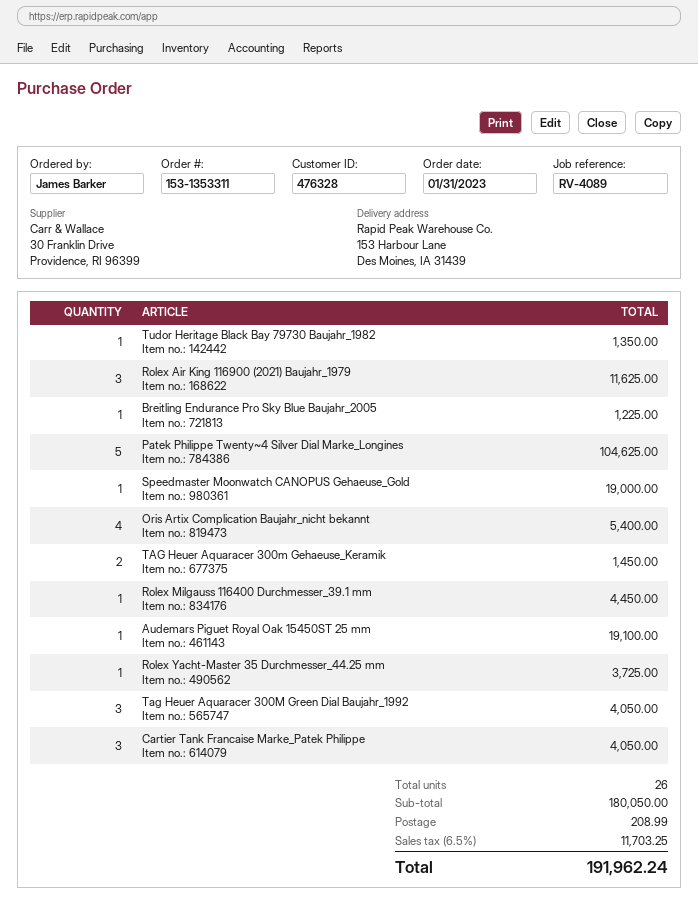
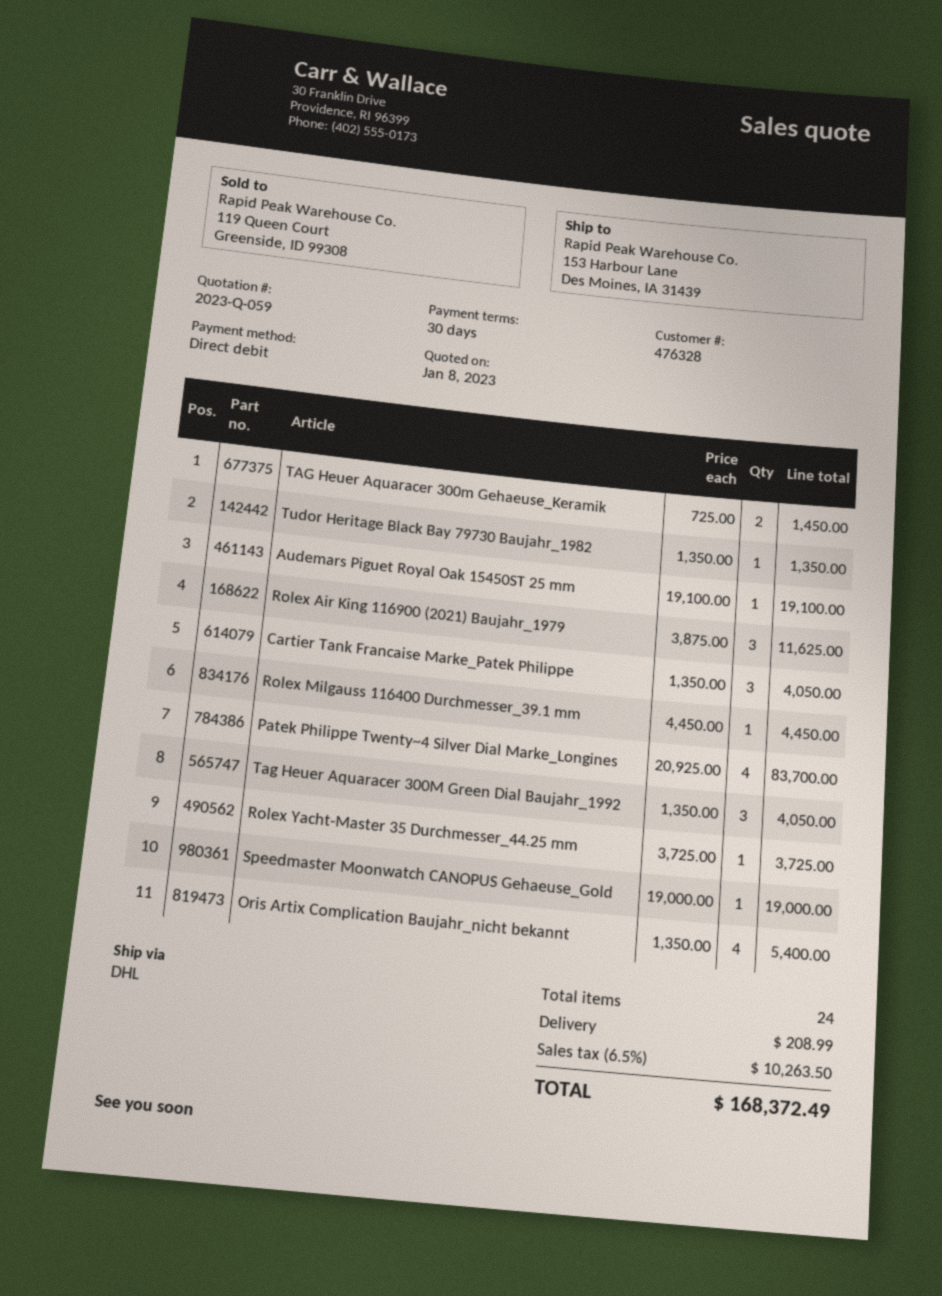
Breitling Endurance Pro Sky Blue Baujahr_2005: 1 for 1225.00 -> none
Patek Philippe Twenty~4 Silver Dial Marke_Longines: 5 for 104625.00 -> 4 for 83700.00
total quantity: 26 -> 24
tax: 6.5% = 11703.25 -> 6.5% = 10263.50
total: 191962.24 -> 168372.49

